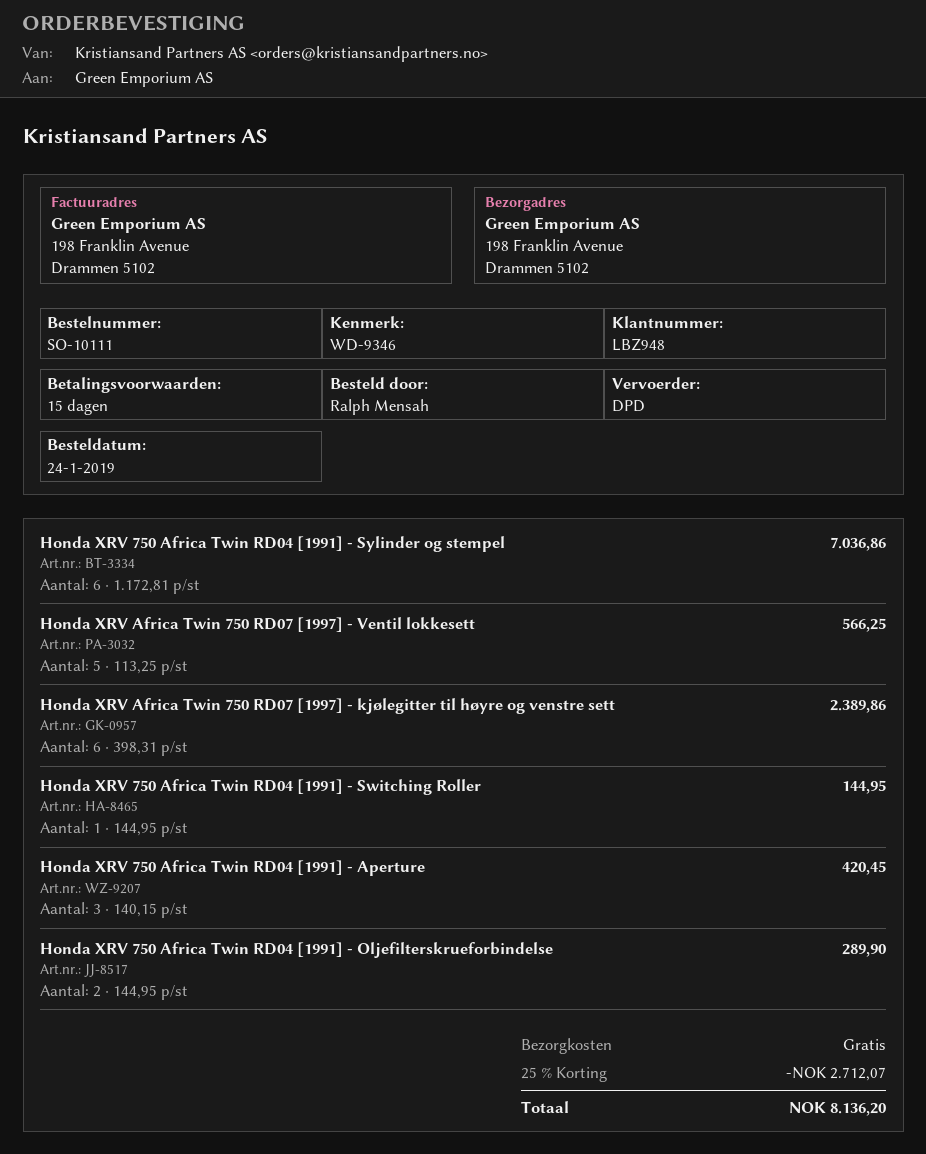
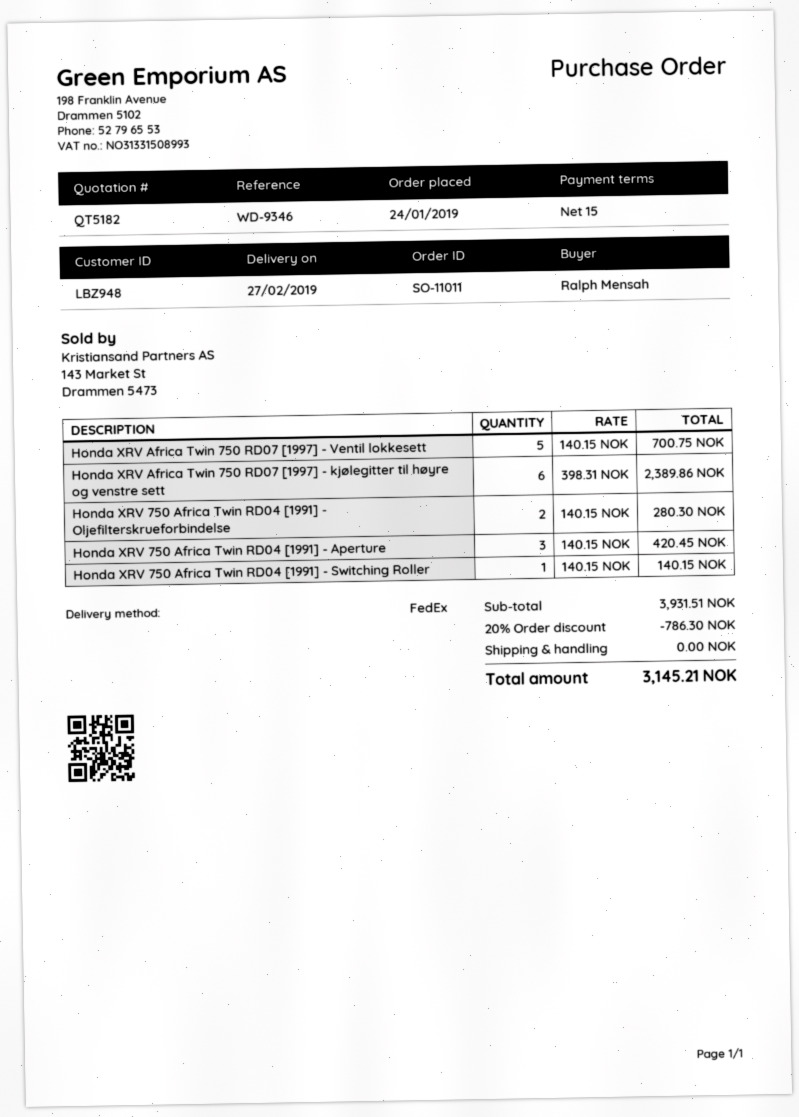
order number: SO-10111 -> SO-11011
shipping method: DPD -> FedEx
Honda XRV 750 Africa Twin RD04 [1991] - Sylinder og stempel: 6 x 1172.81 = 7036.86 -> none
Honda XRV Africa Twin 750 RD07 [1997] - Ventil lokkesett: 5 x 113.25 = 566.25 -> 5 x 140.15 = 700.75
Honda XRV 750 Africa Twin RD04 [1991] - Switching Roller: 1 x 144.95 = 144.95 -> 1 x 140.15 = 140.15
Honda XRV 750 Africa Twin RD04 [1991] - Oljefilterskrueforbindelse: 2 x 144.95 = 289.90 -> 2 x 140.15 = 280.30
discount: 25% = 2712.07 -> 20% = 786.30
total: 8136.20 -> 3145.21

